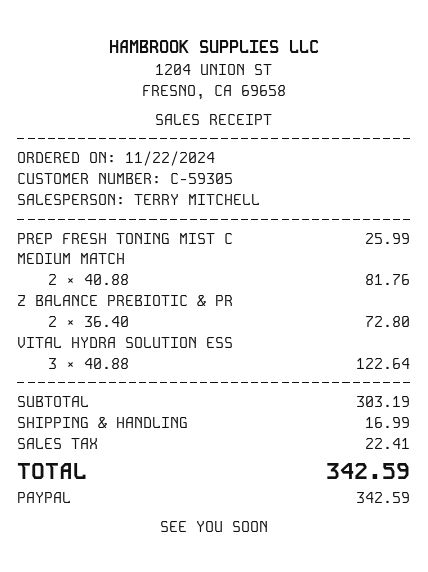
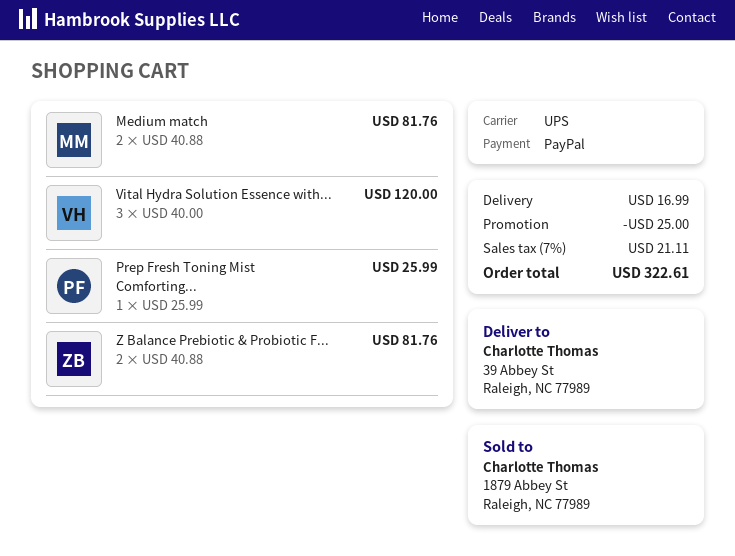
Z BALANCE PREBIOTIC & PR: 2 x 36.40 = 72.80 -> 2 x 40.88 = 81.76
VITAL HYDRA SOLUTION ESS: 3 x 40.88 = 122.64 -> 3 x 40.00 = 120.00
discount: none -> 25.00
tax: 22.41 -> 21.11
total: 342.59 -> 322.61

